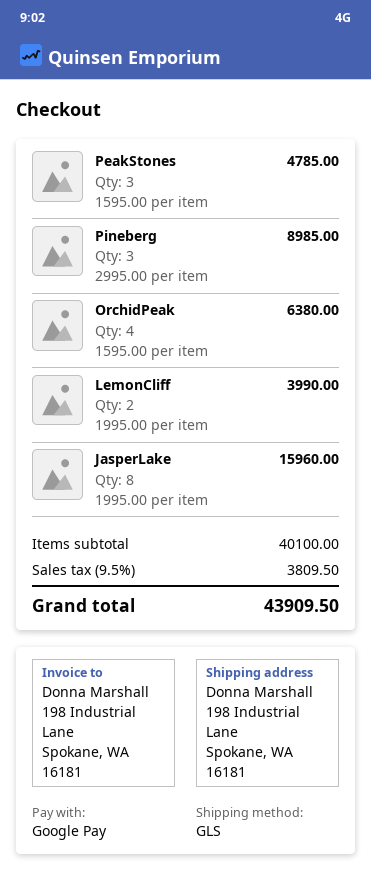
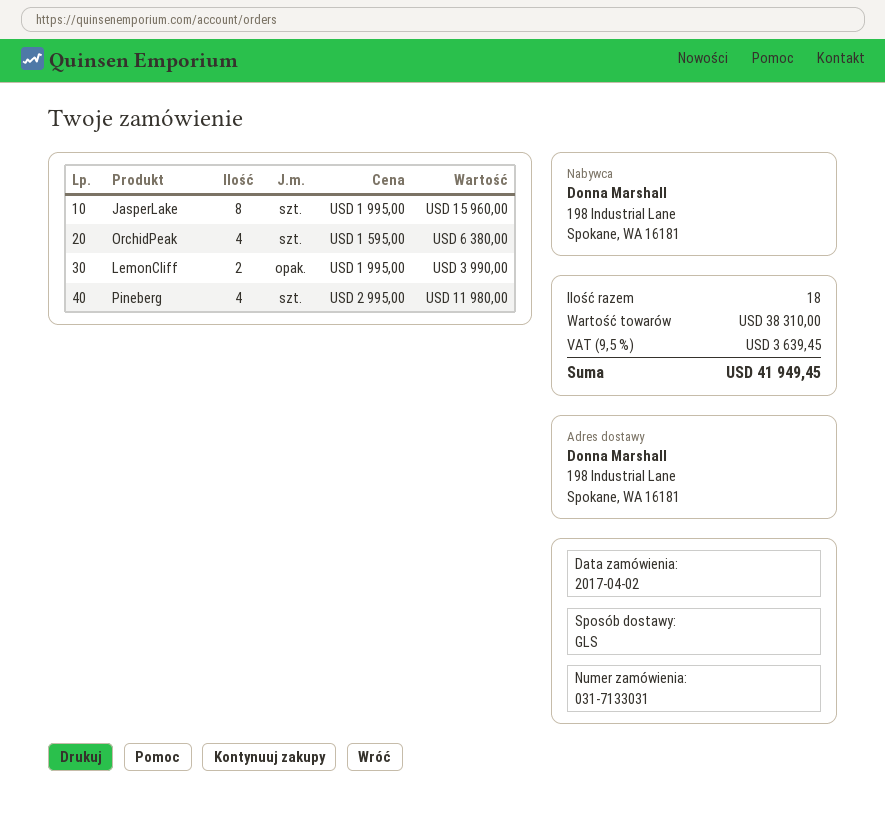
PeakStones: 3 x 1595.00 = 4785.00 -> none
Pineberg: 3 x 2995.00 = 8985.00 -> 4 x 2995.00 = 11980.00
subtotal: 40100.00 -> 38310.00
tax: 9.5% = 3809.50 -> 9.5% = 3639.45
total: 43909.50 -> 41949.45

